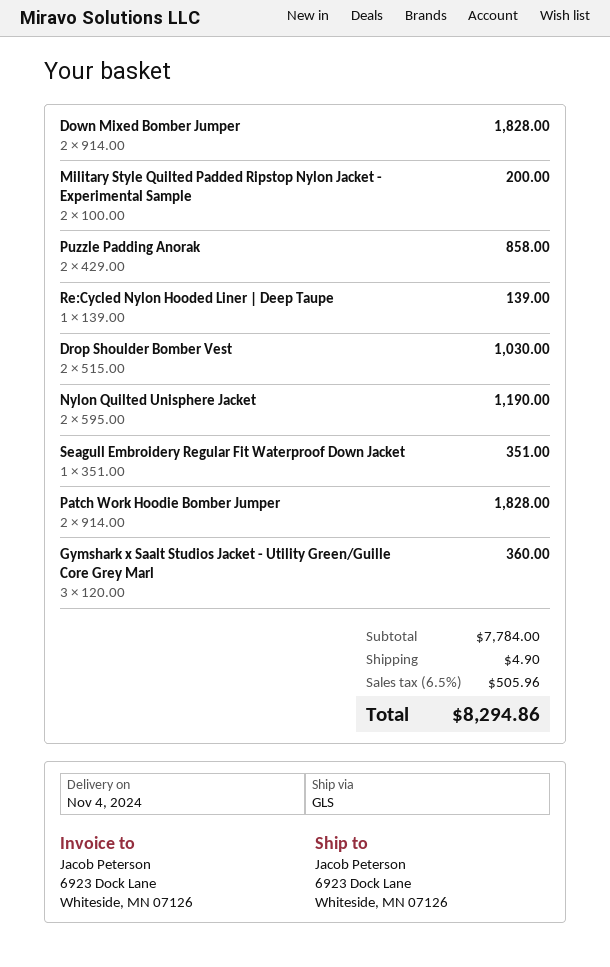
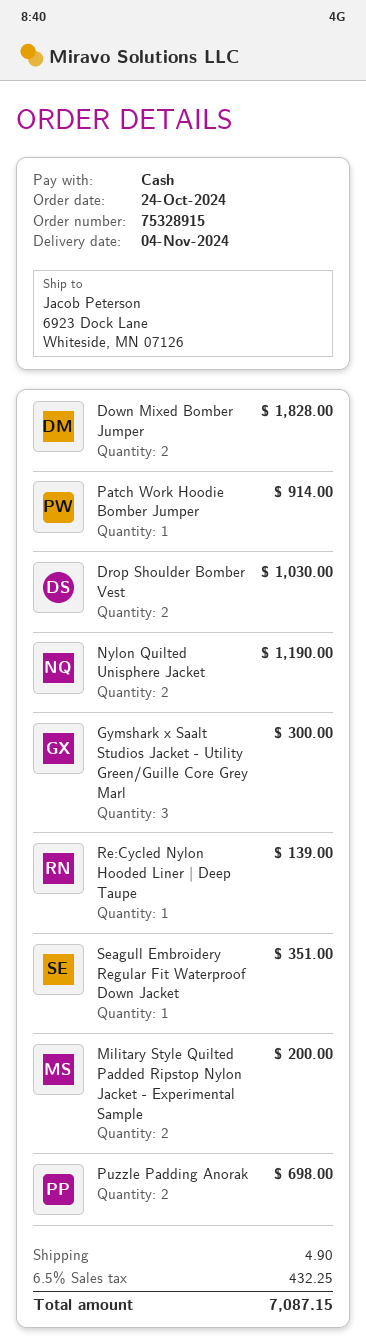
Puzzle Padding Anorak: 2 for 858.00 -> 2 for 698.00
Patch Work Hoodie Bomber Jumper: 2 for 1828.00 -> 1 for 914.00
Gymshark x Saalt Studios Jacket - Utility Green/Guille Core Grey Marl: 3 for 360.00 -> 3 for 300.00
tax: 6.5% = 505.96 -> 6.5% = 432.25
total: 8294.86 -> 7087.15

